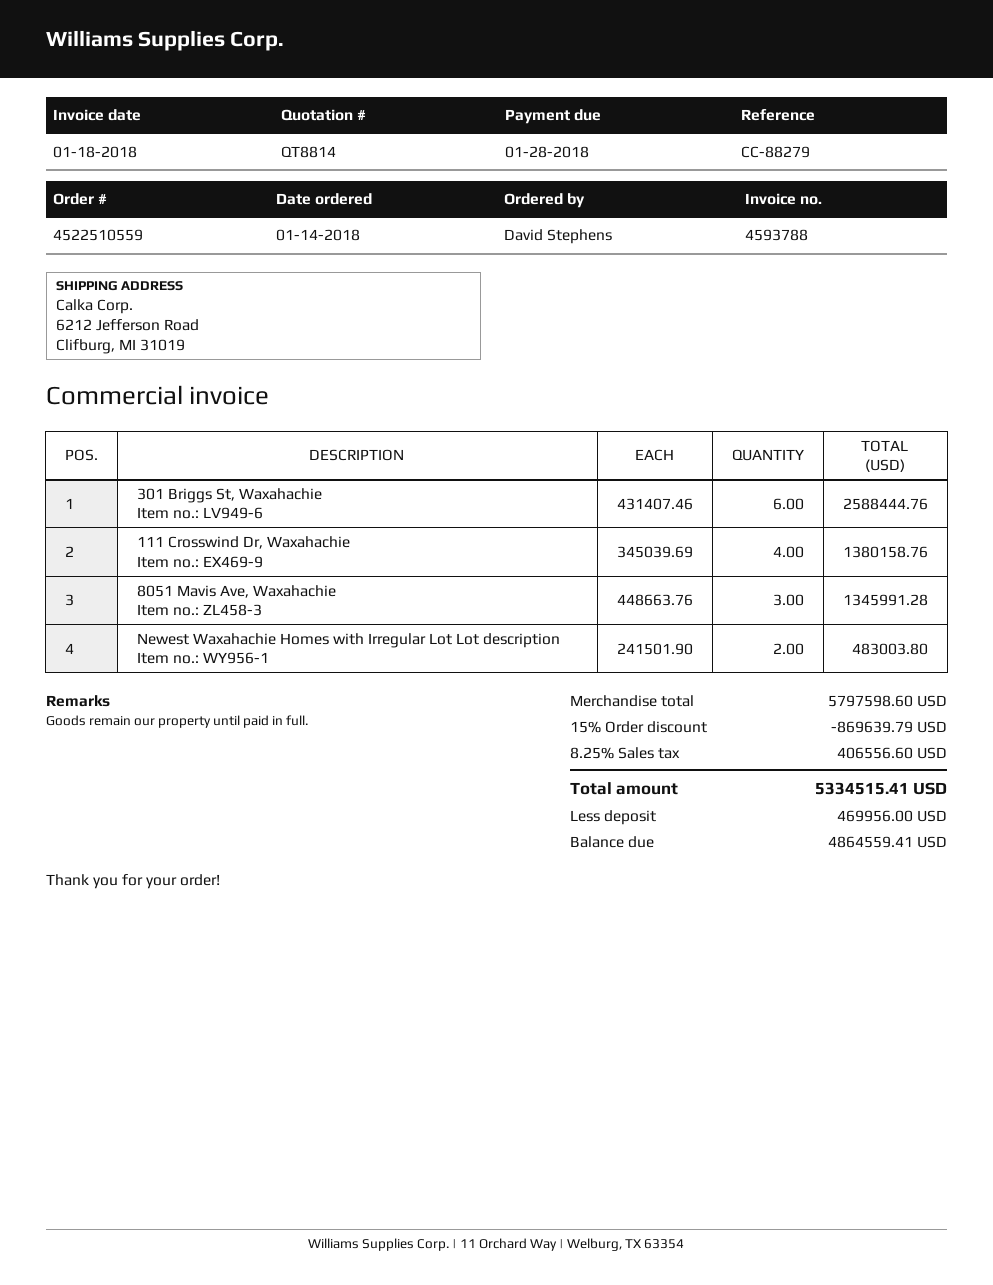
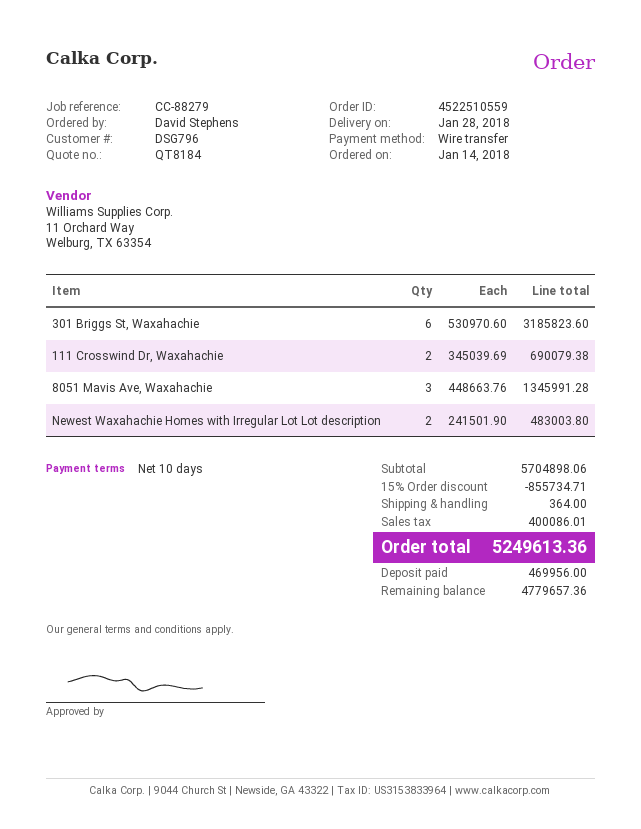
quote number: QT8814 -> QT8184
301 Briggs St, Waxahachie: 6 x 431407.46 = 2588444.76 -> 6 x 530970.60 = 3185823.60
111 Crosswind Dr, Waxahachie: 4 x 345039.69 = 1380158.76 -> 2 x 345039.69 = 690079.38
subtotal: 5797598.60 -> 5704898.06
discount: 15% = 869639.79 -> 15% = 855734.71
shipping: none -> 364.00
tax: 406556.60 -> 400086.01
total: 5334515.41 -> 5249613.36
balance: 4864559.41 -> 4779657.36

